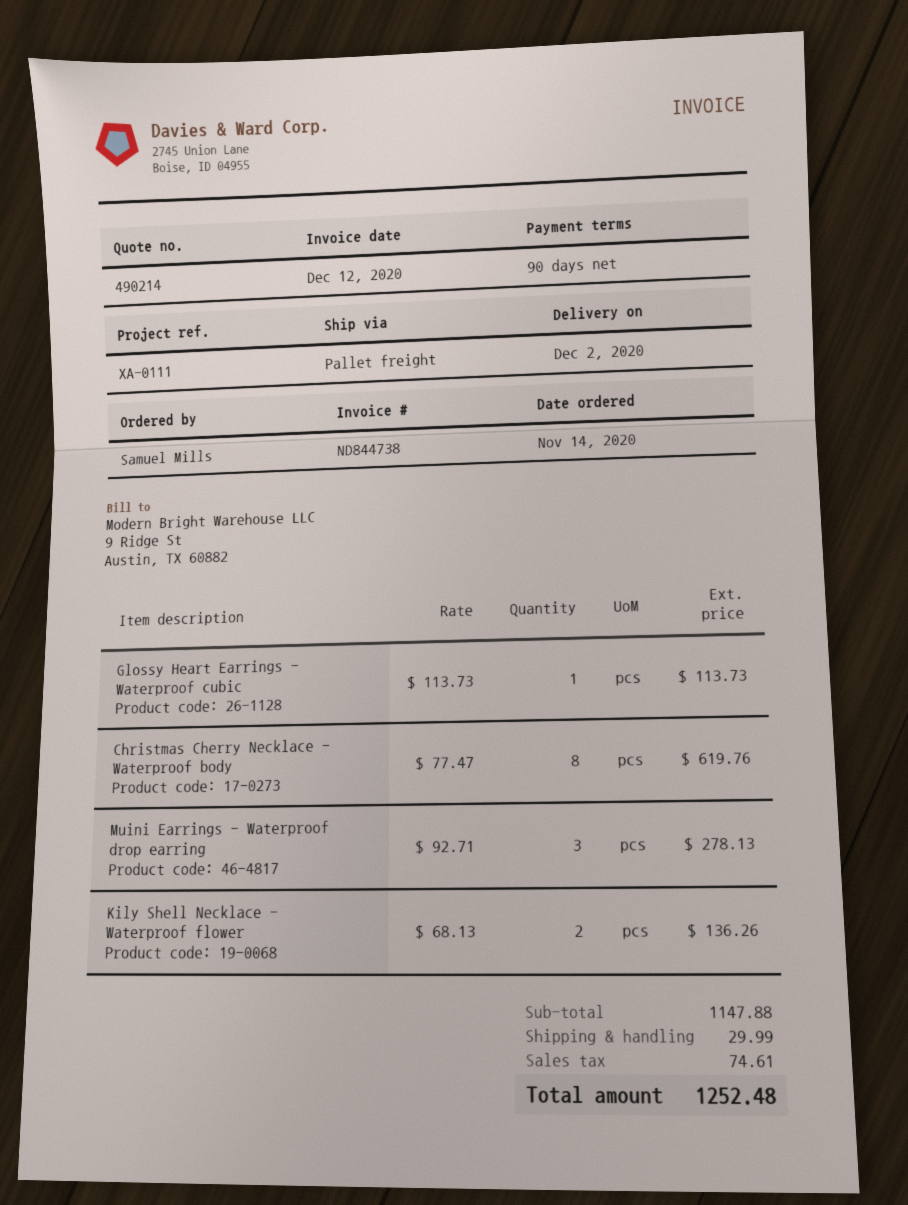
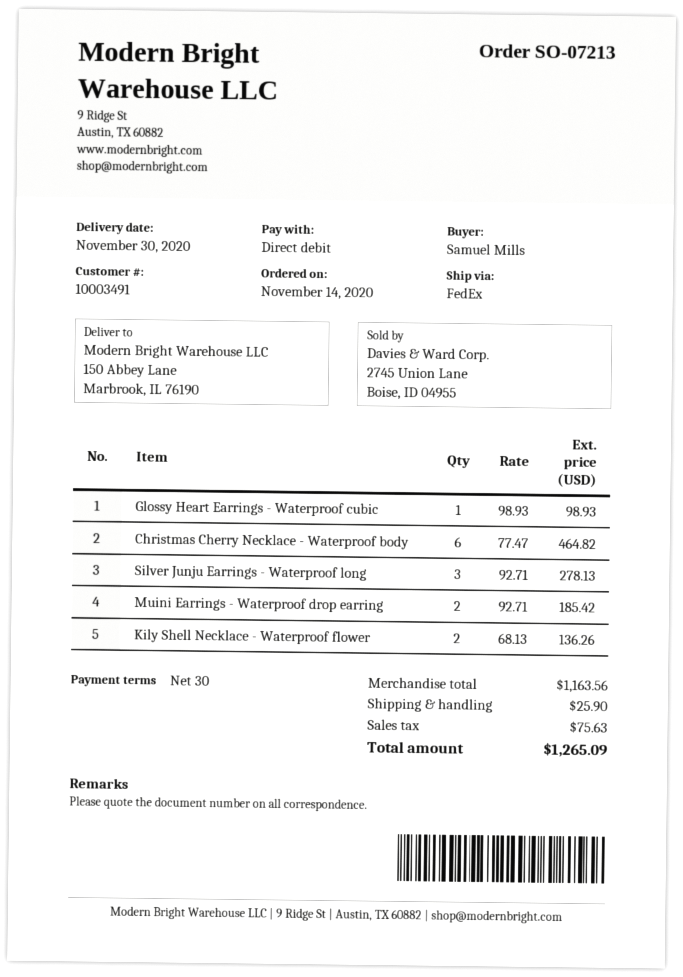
delivery date: 2020-12-02 -> 2020-11-30
payment terms: 90 days -> 30 days
shipping method: pallet freight -> FedEx
Glossy Heart Earrings - Waterproof cubic: 1 x 113.73 = 113.73 -> 1 x 98.93 = 98.93
Christmas Cherry Necklace - Waterproof body: 8 x 77.47 = 619.76 -> 6 x 77.47 = 464.82
Muini Earrings - Waterproof drop earring: 3 x 92.71 = 278.13 -> 2 x 92.71 = 185.42
Silver Junju Earrings - Waterproof long: none -> 3 x 92.71 = 278.13
subtotal: 1147.88 -> 1163.56
shipping: 29.99 -> 25.90
tax: 74.61 -> 75.63
total: 1252.48 -> 1265.09

